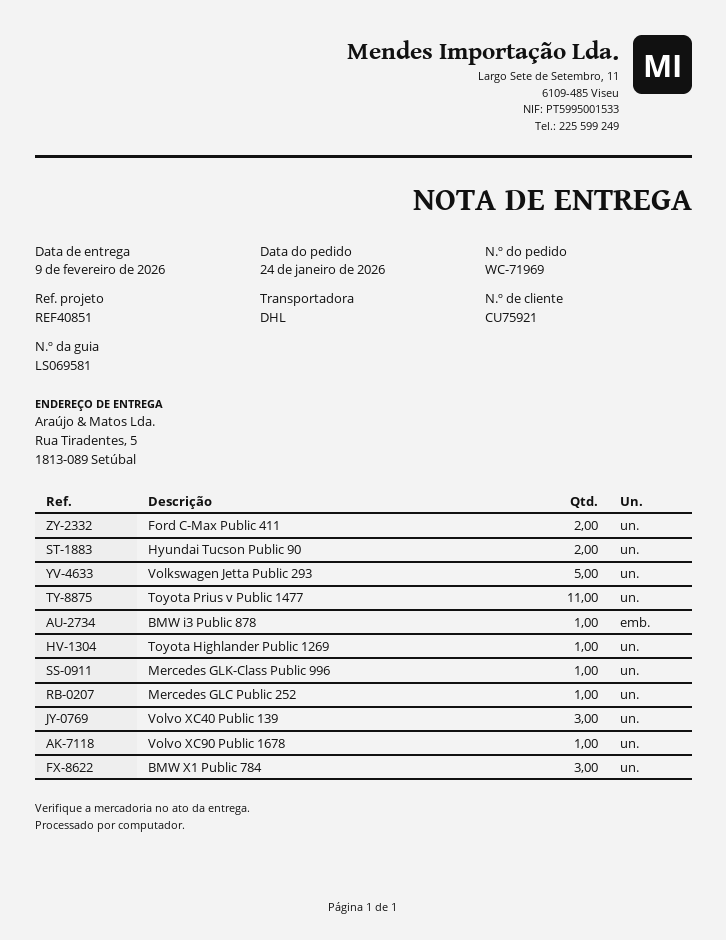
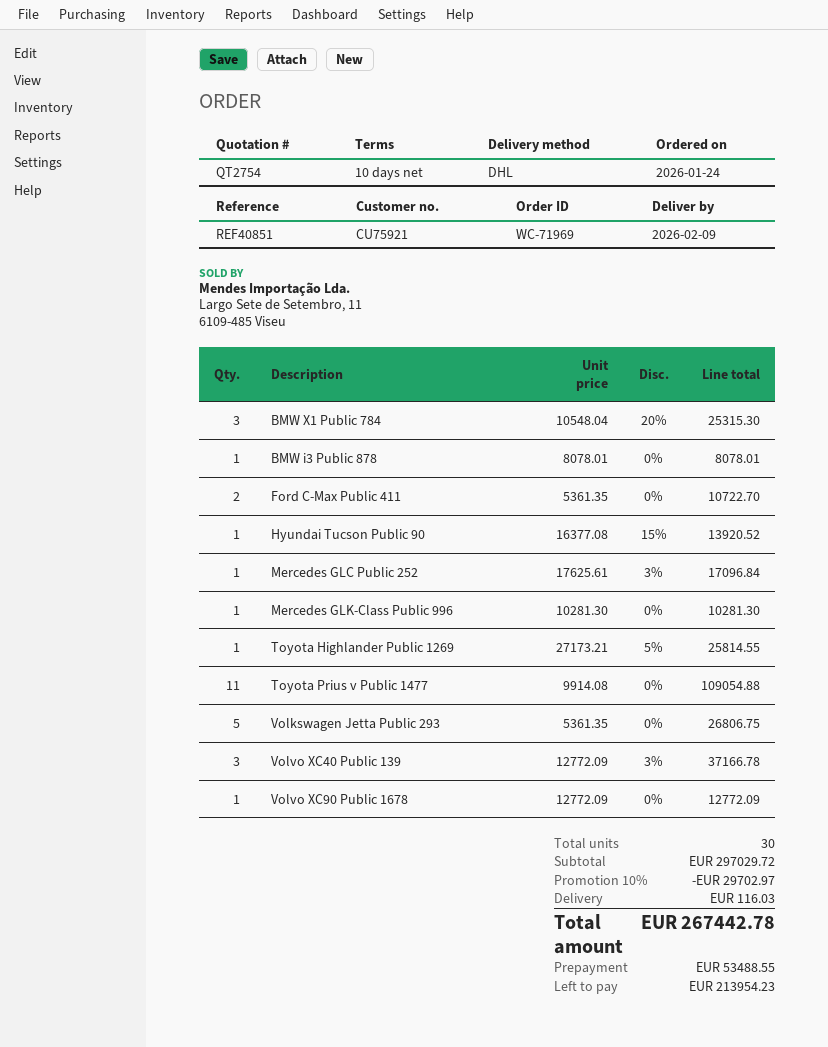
Hyundai Tucson Public 90: 2 -> 1

